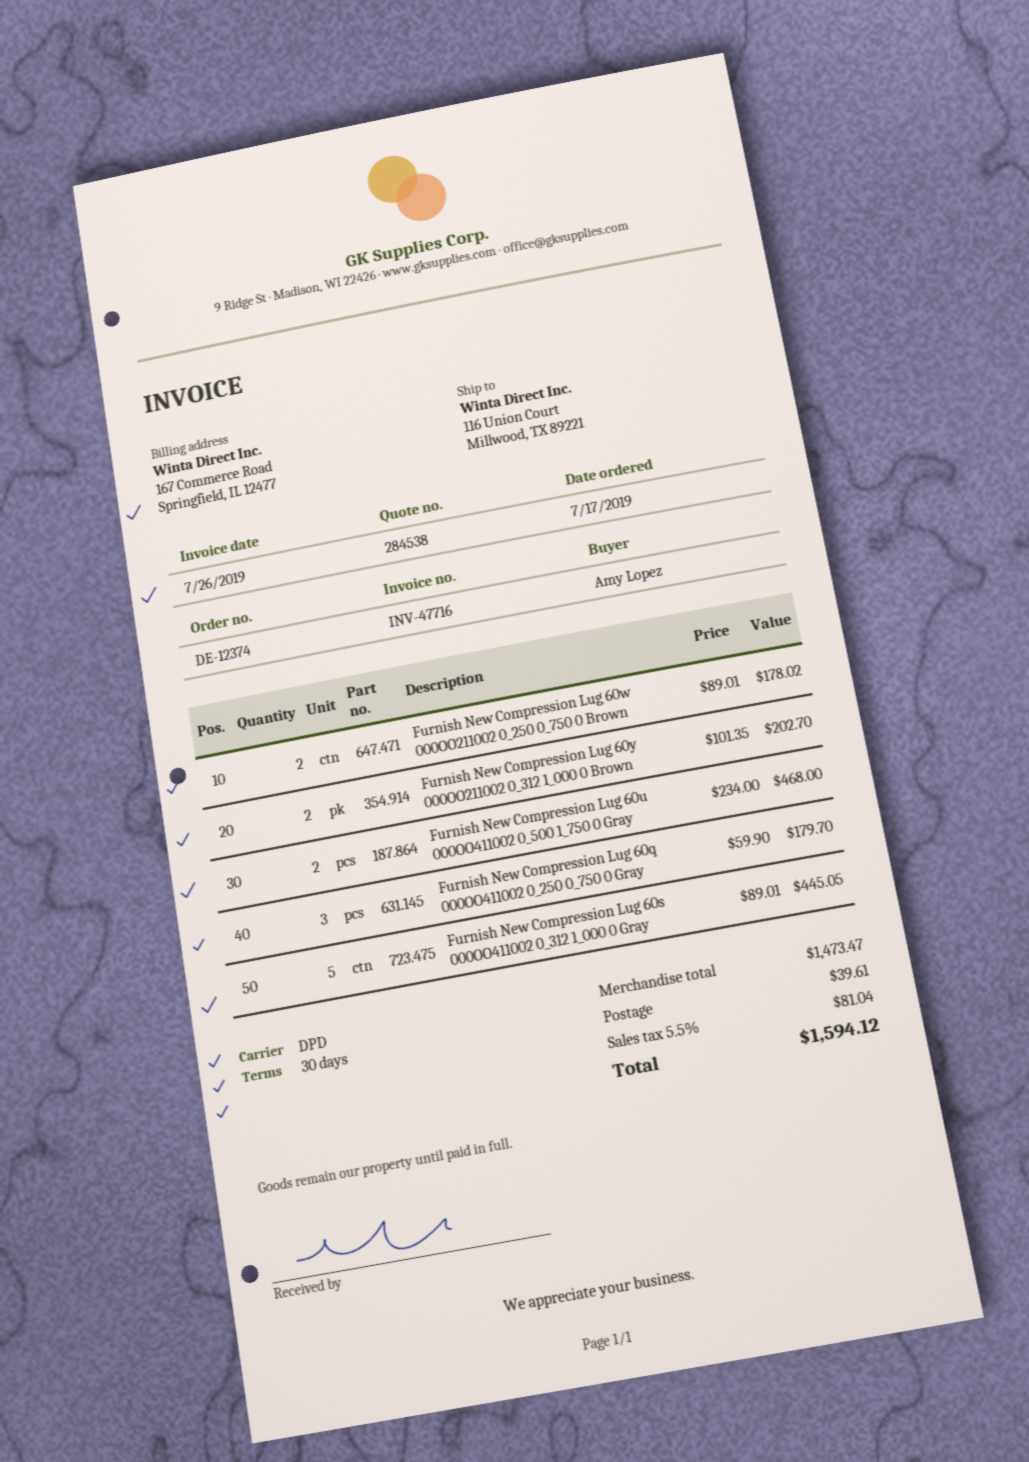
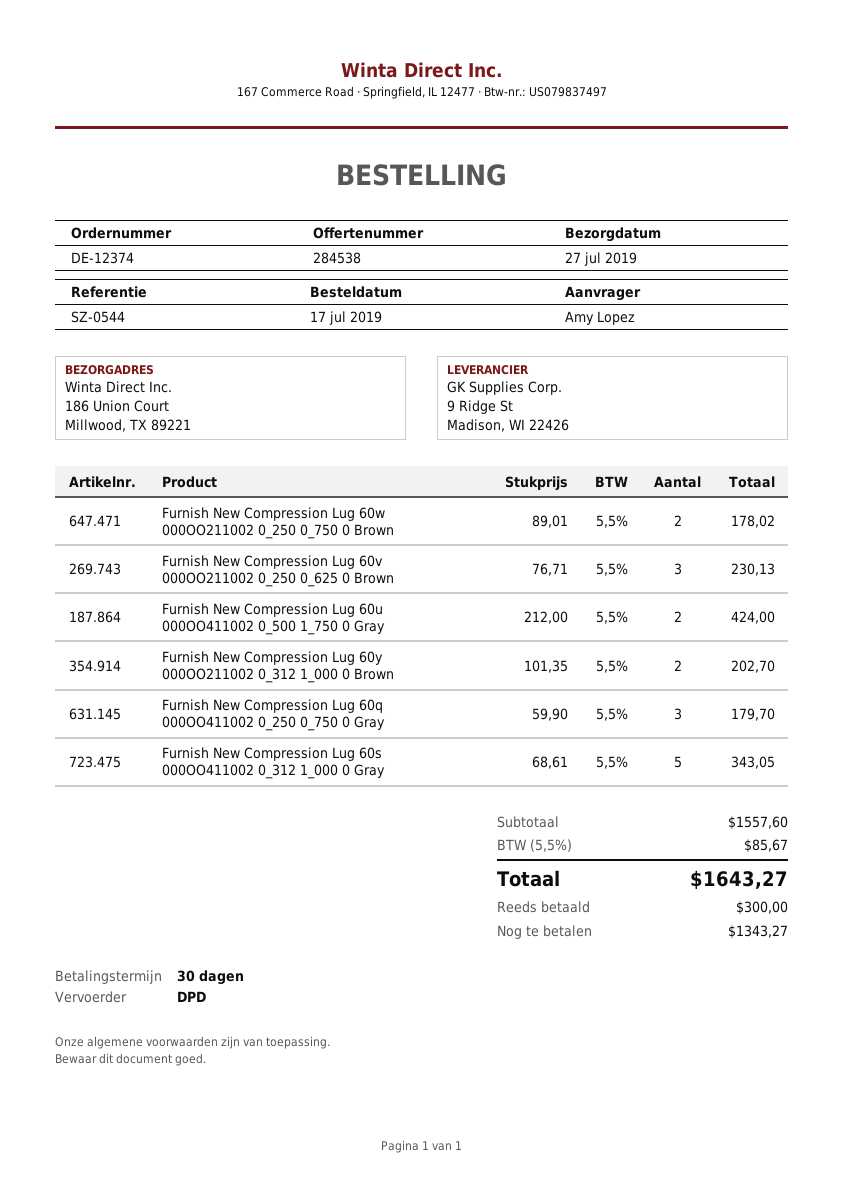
ship to: 116 Union Court, Millwood, TX 89221 -> 186 Union Court, Millwood, TX 89221
Furnish New Compression Lug 60u 000OO411002 0_500 1_750 0 Gray: 2 x 234.00 = 468.00 -> 2 x 212.00 = 424.00
Furnish New Compression Lug 60s 000OO411002 0_312 1_000 0 Gray: 5 x 89.01 = 445.05 -> 5 x 68.61 = 343.05
Furnish New Compression Lug 60v 000OO211002 0_250 0_625 0 Brown: none -> 3 x 76.71 = 230.13
subtotal: 1473.47 -> 1557.60
shipping: 39.61 -> none
tax: 5.5% = 81.04 -> 5.5% = 85.67
total: 1594.12 -> 1643.27

